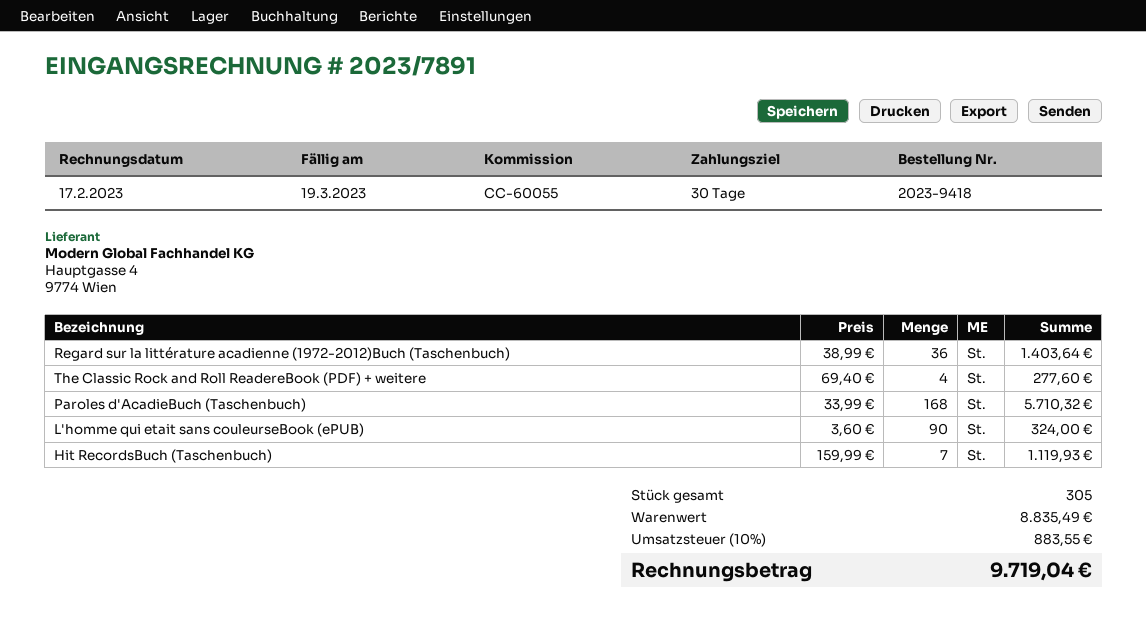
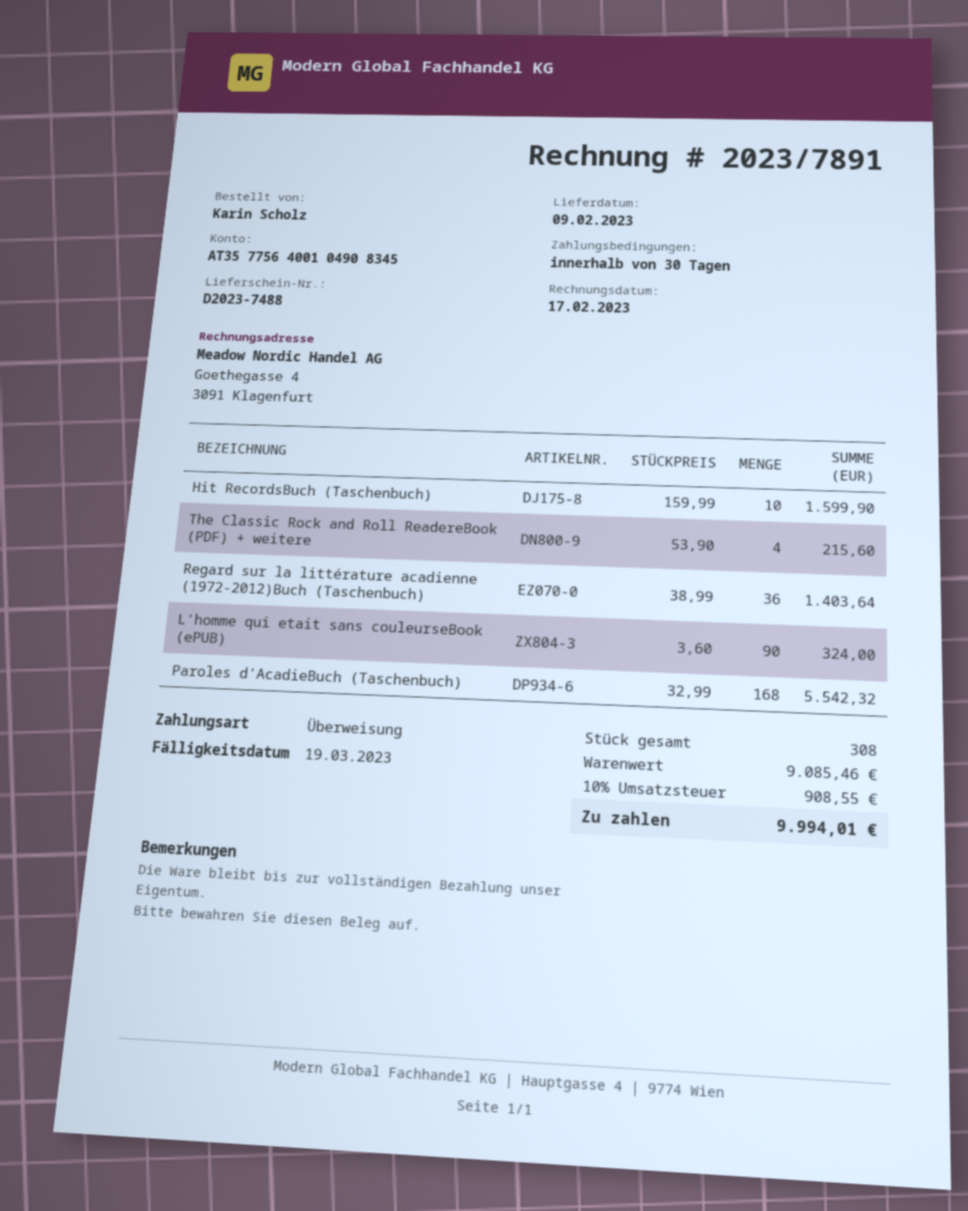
The Classic Rock and Roll ReadereBook (PDF) + weitere: 4 x 69.40 = 277.60 -> 4 x 53.90 = 215.60
Paroles d'AcadieBuch (Taschenbuch): 168 x 33.99 = 5710.32 -> 168 x 32.99 = 5542.32
Hit RecordsBuch (Taschenbuch): 7 x 159.99 = 1119.93 -> 10 x 159.99 = 1599.90
total quantity: 305 -> 308
subtotal: 8835.49 -> 9085.46
tax: 10% = 883.55 -> 10% = 908.55
total: 9719.04 -> 9994.01

